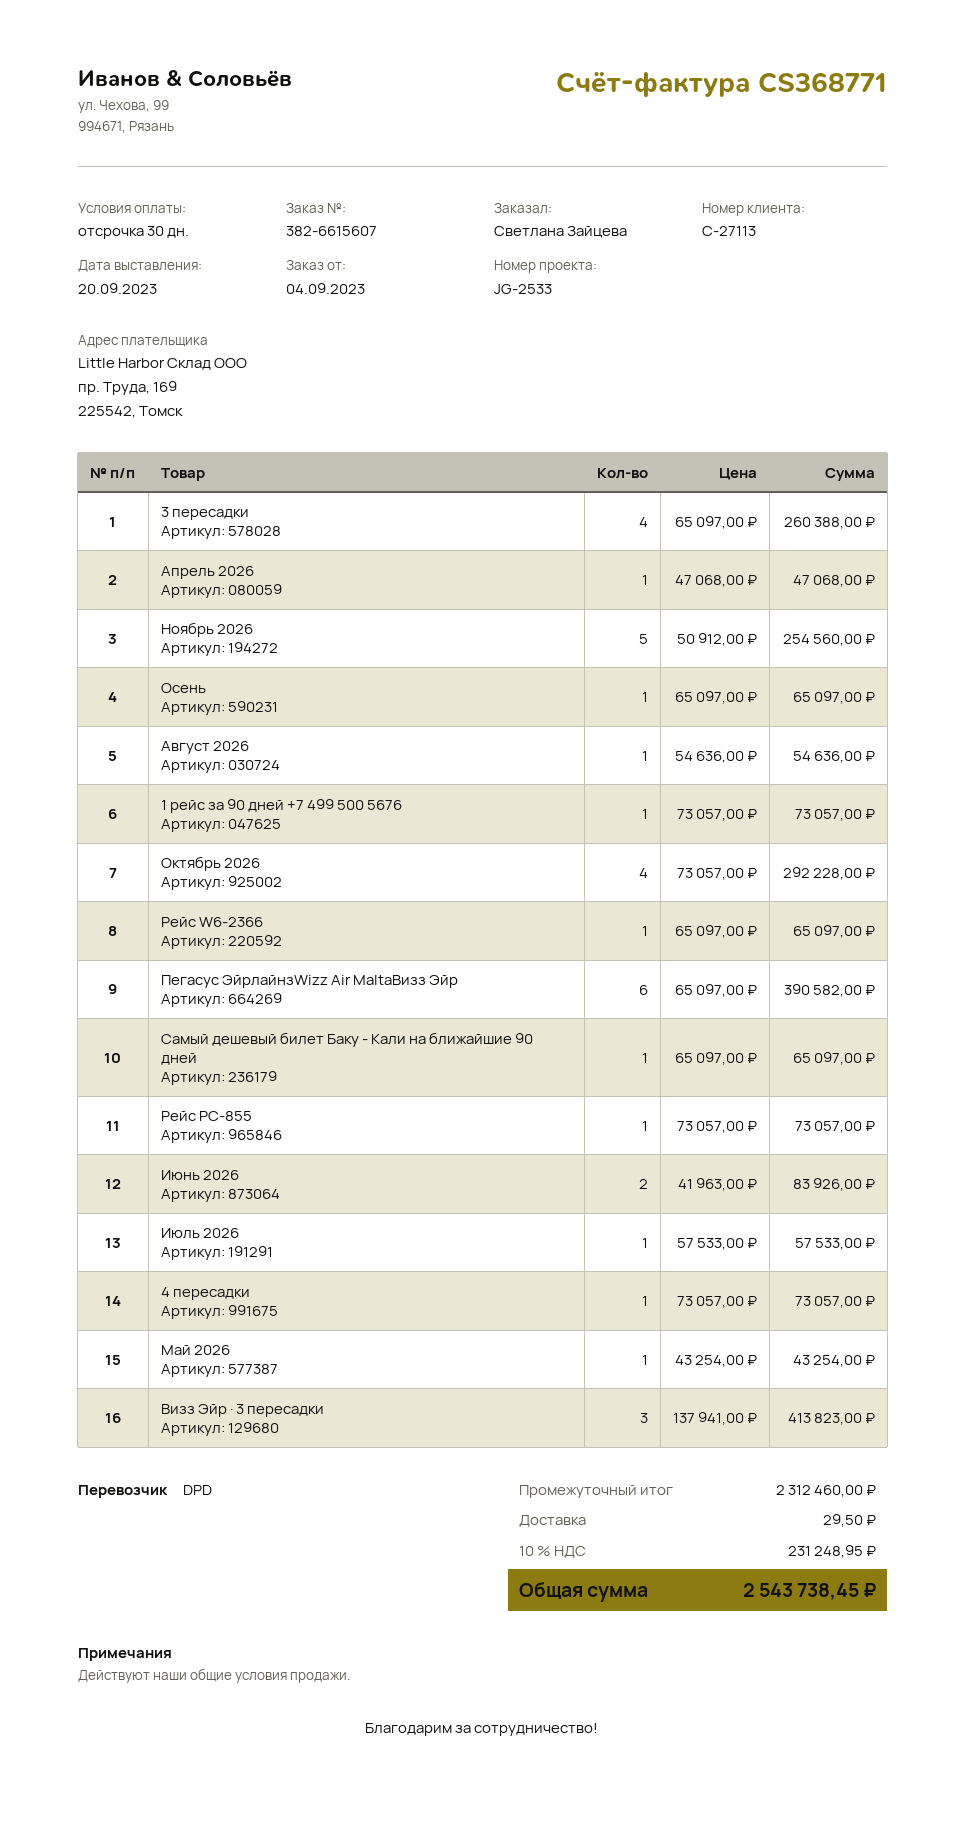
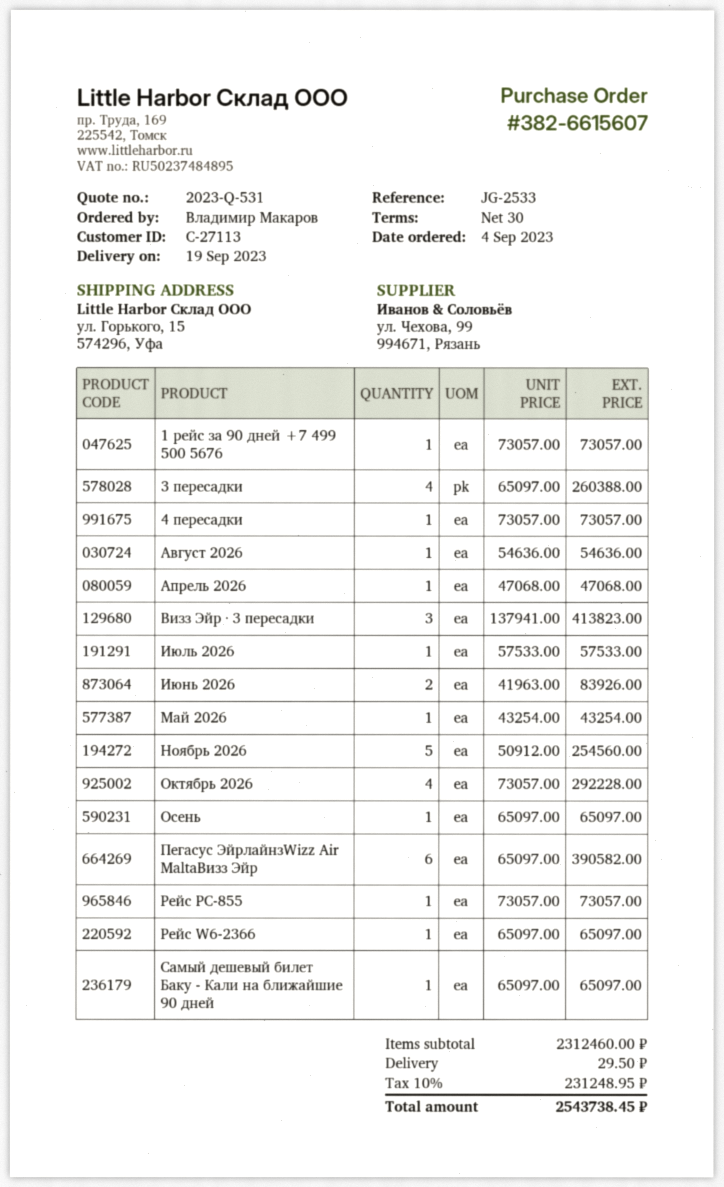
ordered by: Светлана Зайцева -> Владимир Макаров

